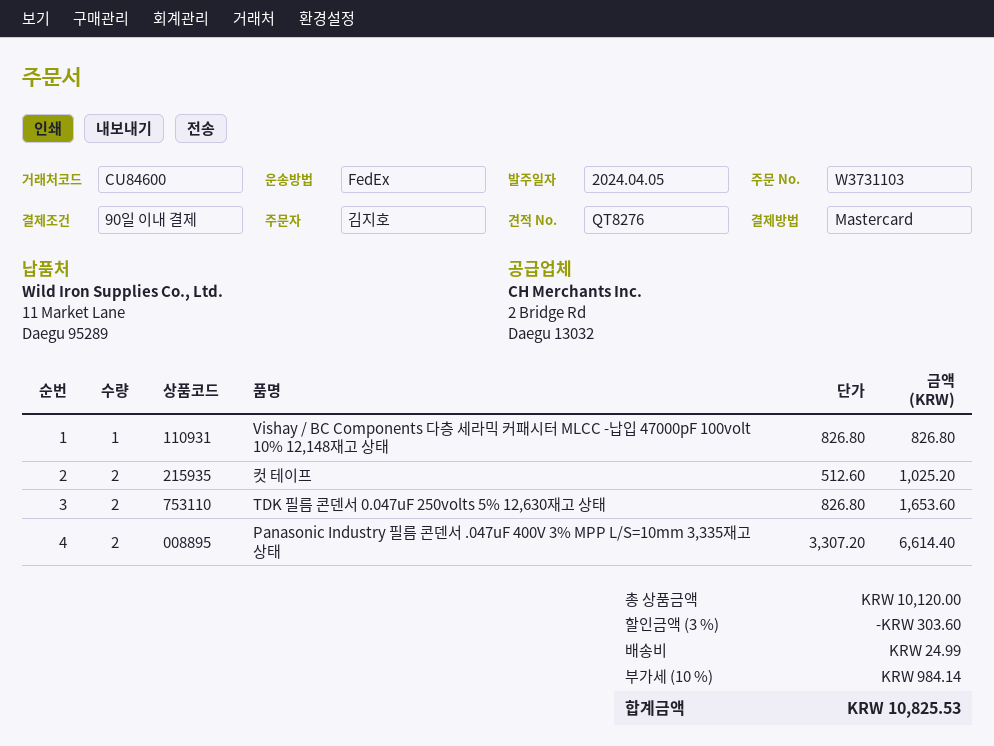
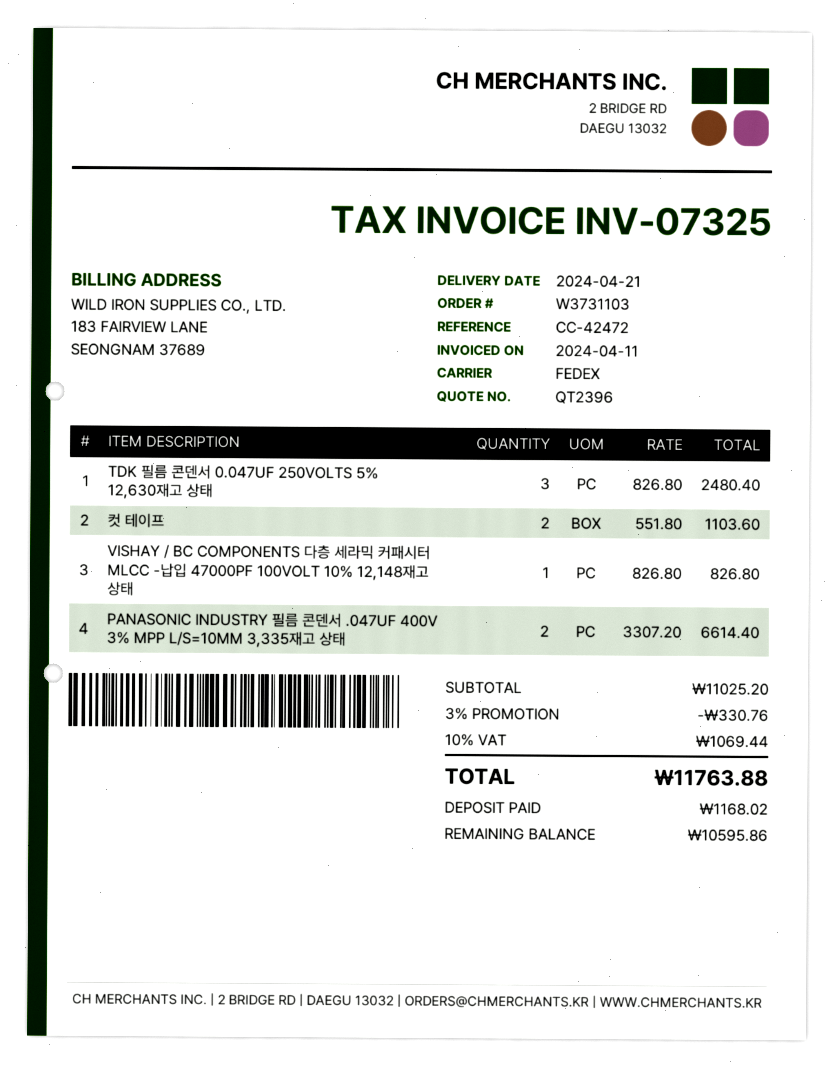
quote number: QT8276 -> QT2396
컷 테이프: 2 x 512.60 = 1025.20 -> 2 x 551.80 = 1103.60
TDK 필름 콘덴서 0.047uF 250volts 5% 12,630재고 상태: 2 x 826.80 = 1653.60 -> 3 x 826.80 = 2480.40
subtotal: 10120.00 -> 11025.20
discount: 3% = 303.60 -> 3% = 330.76
shipping: 24.99 -> none
tax: 10% = 984.14 -> 10% = 1069.44
total: 10825.53 -> 11763.88

